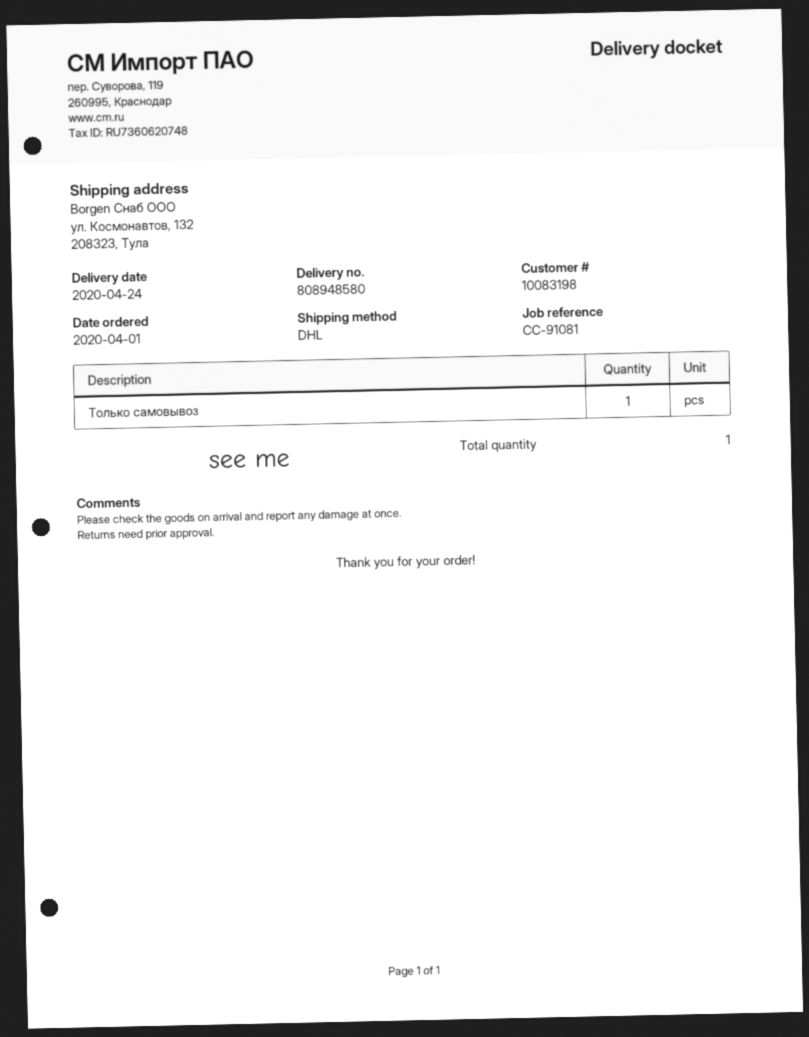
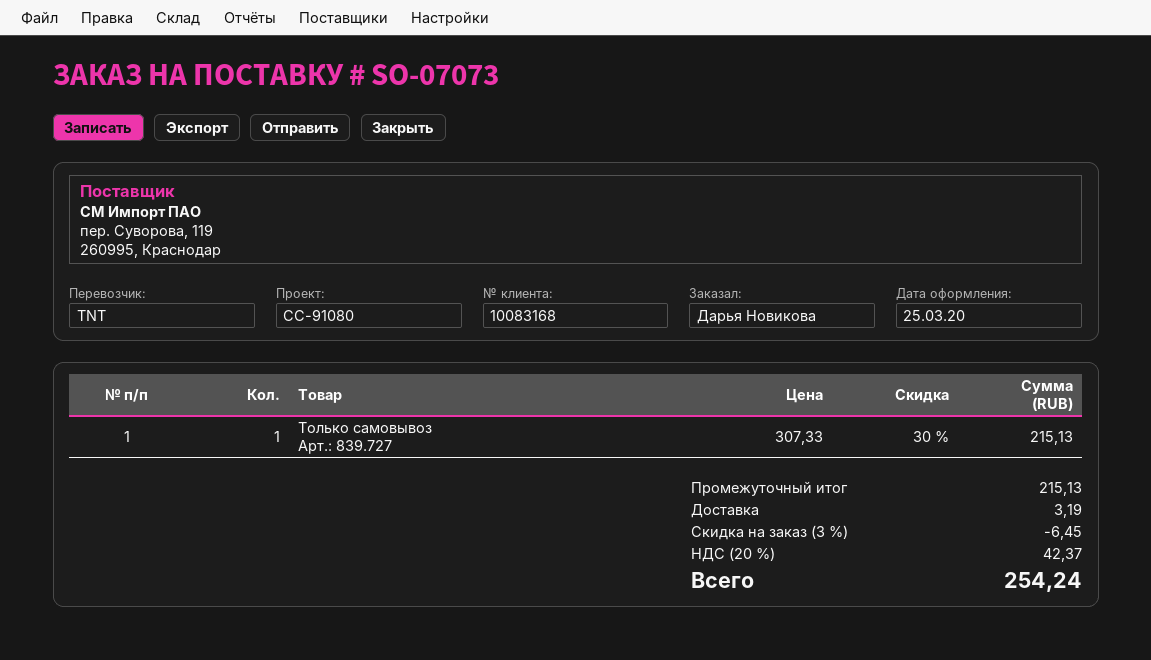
order date: 2020-04-01 -> 2020-03-25
customer number: 10083198 -> 10083168
reference: CC-91081 -> CC-91080
shipping method: DHL -> TNT

